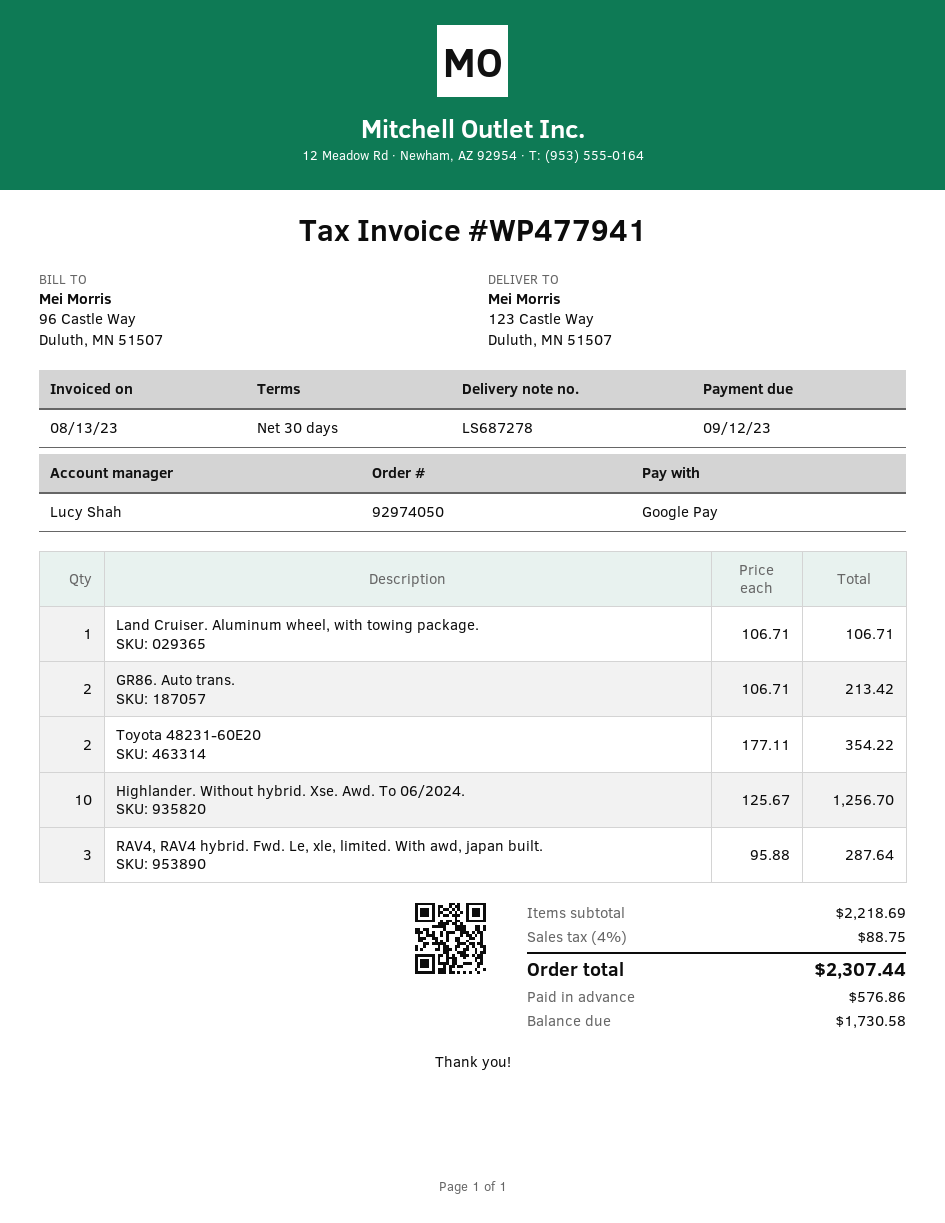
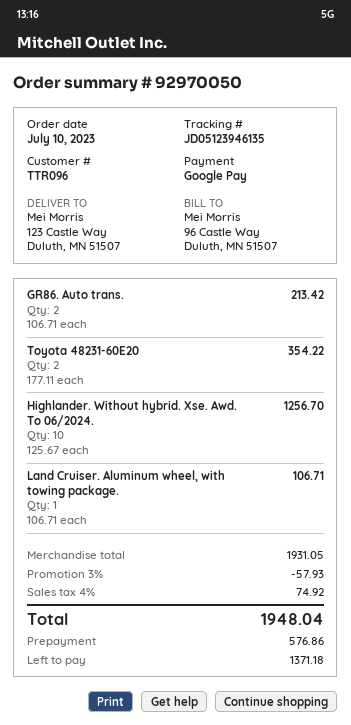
order number: 92974050 -> 92970050
RAV4, RAV4 hybrid. Fwd. Le, xle, limited. With awd, japan built.: 3 x 95.88 = 287.64 -> none
subtotal: 2218.69 -> 1931.05
discount: none -> 3% = 57.93
tax: 4% = 88.75 -> 4% = 74.92
total: 2307.44 -> 1948.04
balance: 1730.58 -> 1371.18

